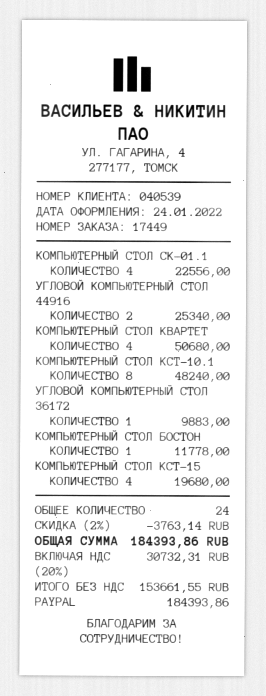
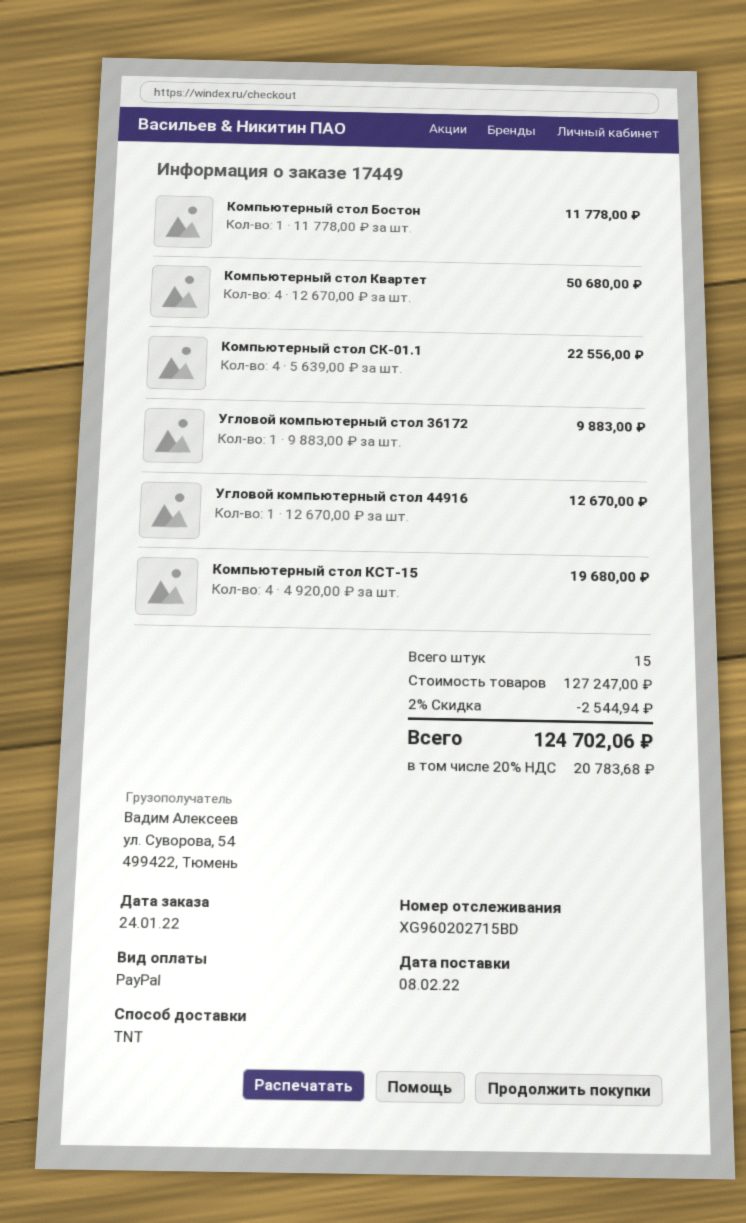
УГЛОВОЙ КОМПЬЮТЕРНЫЙ СТОЛ 44916: 2 for 25340.00 -> 1 for 12670.00
КОМПЬЮТЕРНЫЙ СТОЛ КСТ-10.1: 8 for 48240.00 -> none
total quantity: 24 -> 15
discount: 2% = 3763.14 -> 2% = 2544.94
tax: 20% = 30732.31 -> 20% = 20783.68
total: 184393.86 -> 124702.06

